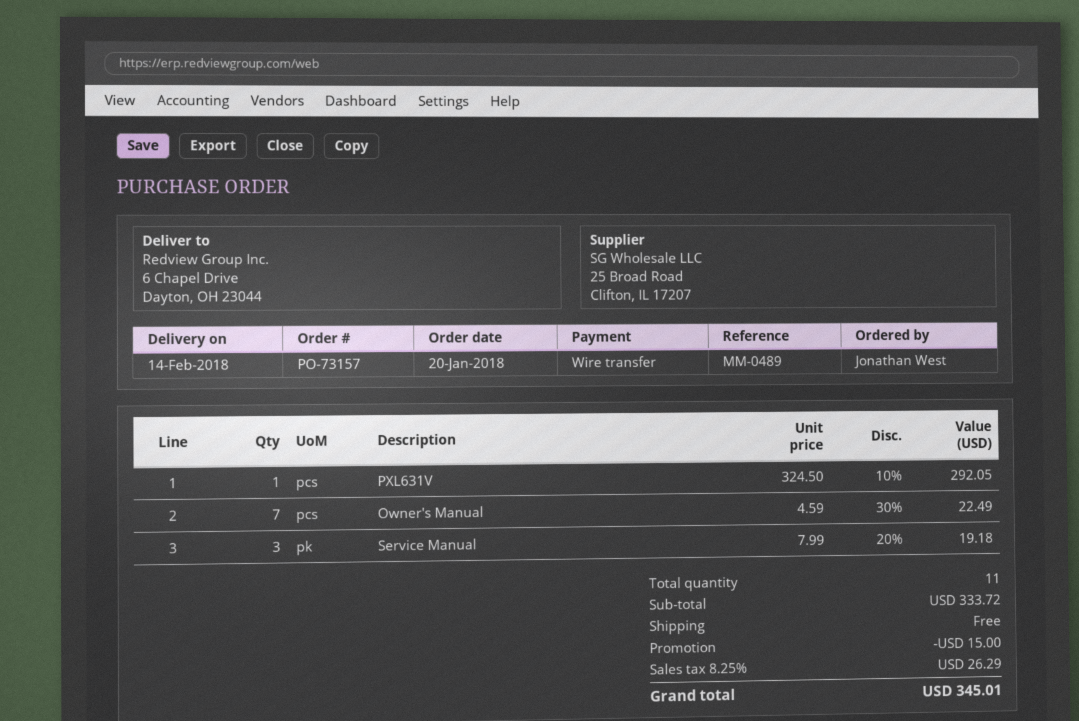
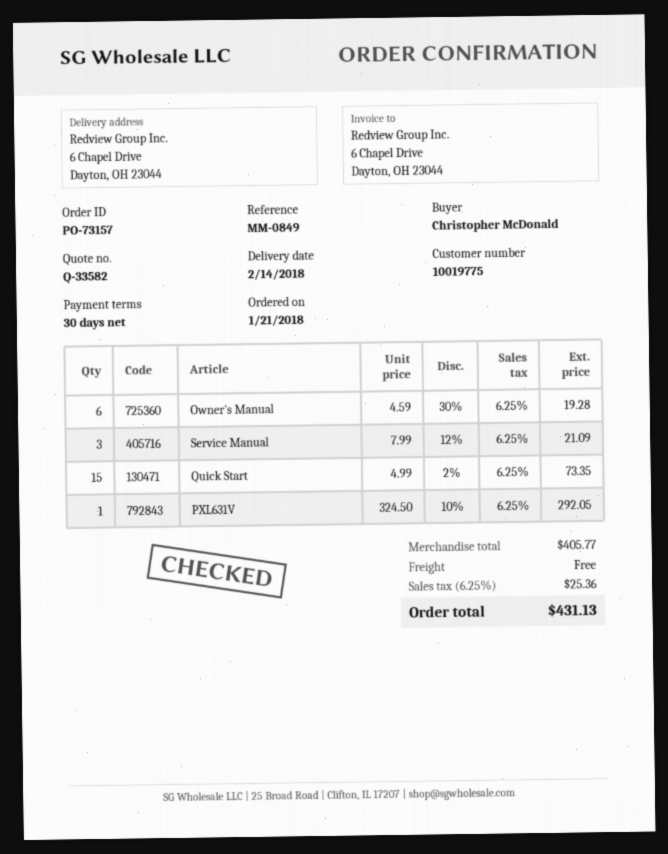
order date: 2018-01-20 -> 2018-01-21
reference: MM-0489 -> MM-0849
ordered by: Jonathan West -> Christopher McDonald
Owner's Manual: 7 x 4.59 - 30% = 22.49 -> 6 x 4.59 - 30% = 19.28
Service Manual: 3 x 7.99 - 20% = 19.18 -> 3 x 7.99 - 12% = 21.09
Quick Start: none -> 15 x 4.99 - 2% = 73.35
subtotal: 333.72 -> 405.77
discount: 15.00 -> none
tax: 8.25% = 26.29 -> 6.25% = 25.36
total: 345.01 -> 431.13

